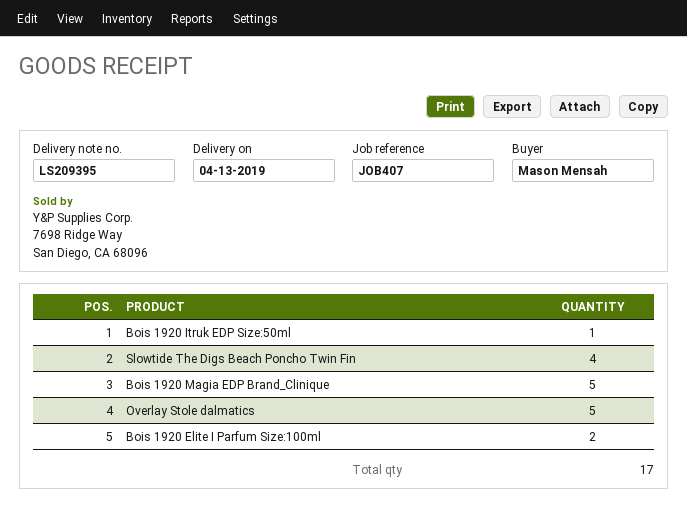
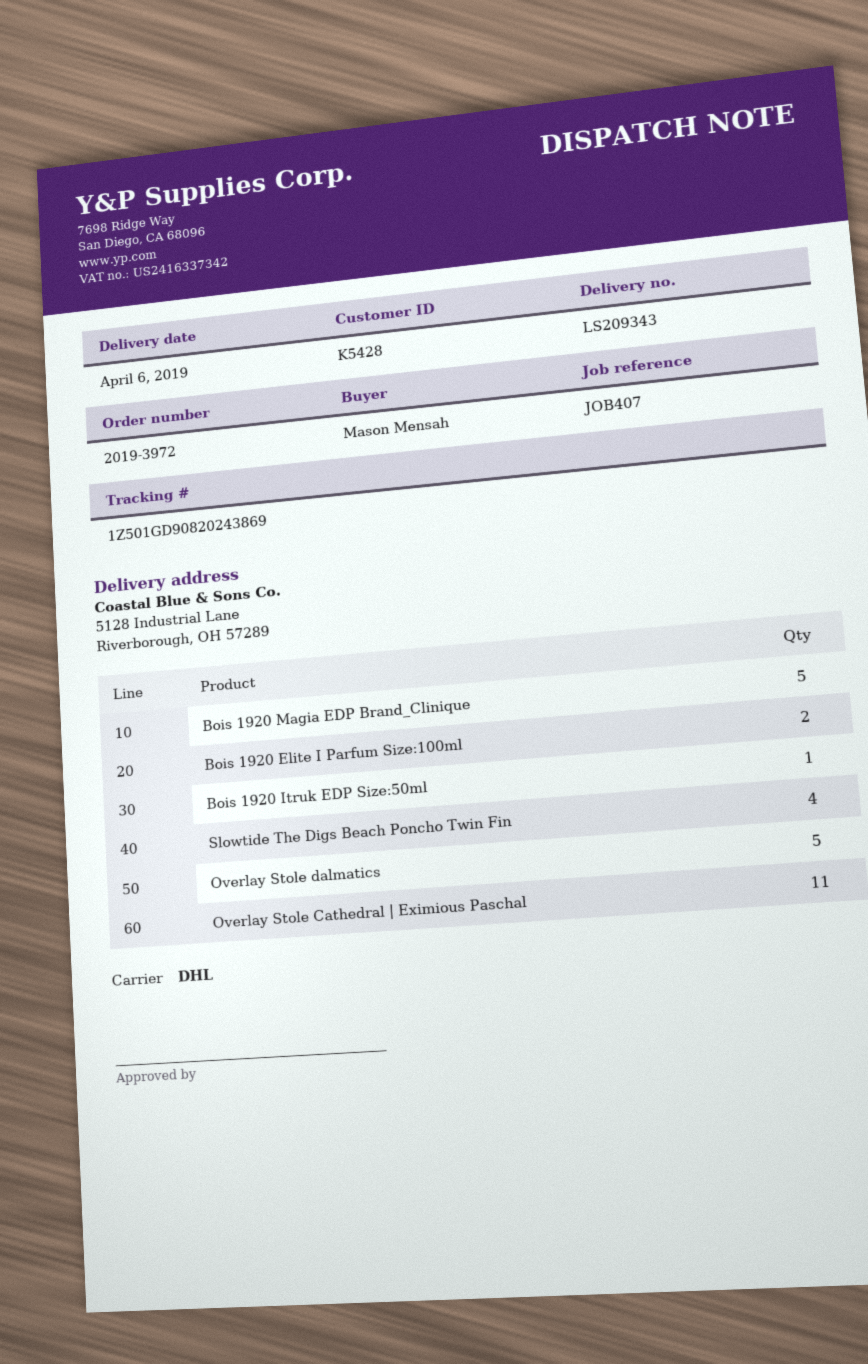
delivery note number: LS209395 -> LS209343
delivery date: 2019-04-13 -> 2019-04-06
Overlay Stole Cathedral | Eximious Paschal: none -> 11

